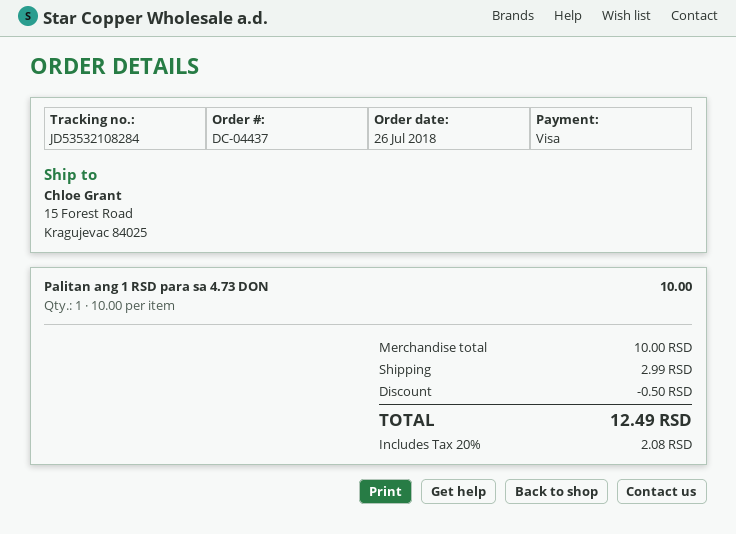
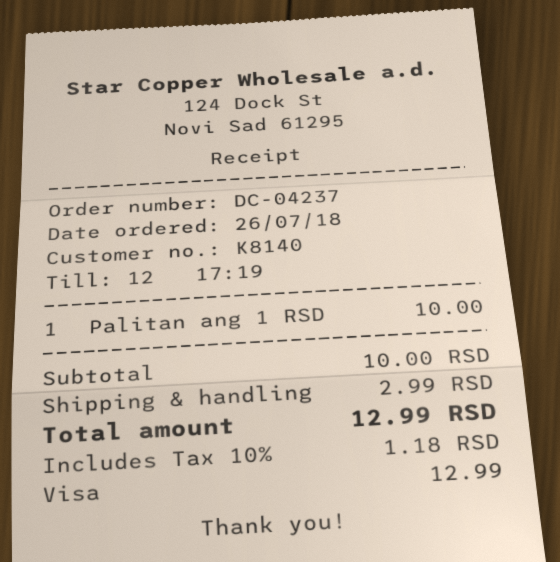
order number: DC-04437 -> DC-04237
discount: 0.50 -> none
tax: 20% = 2.08 -> 10% = 1.18
total: 12.49 -> 12.99

